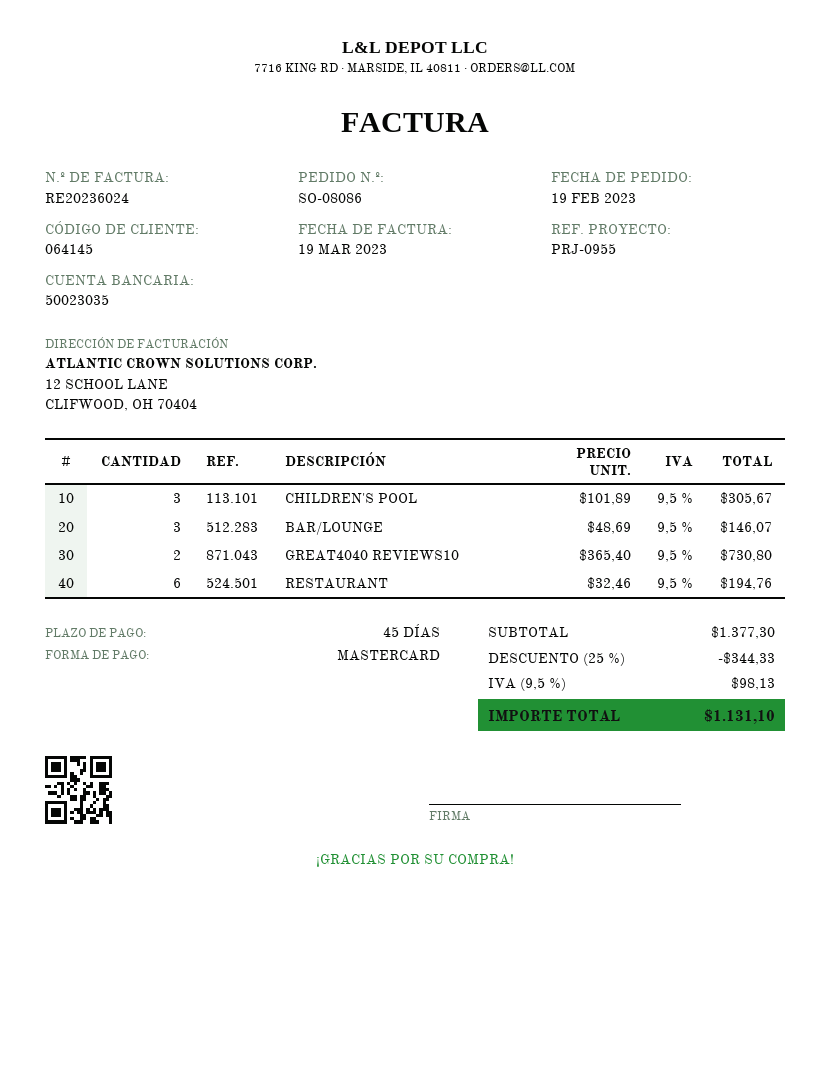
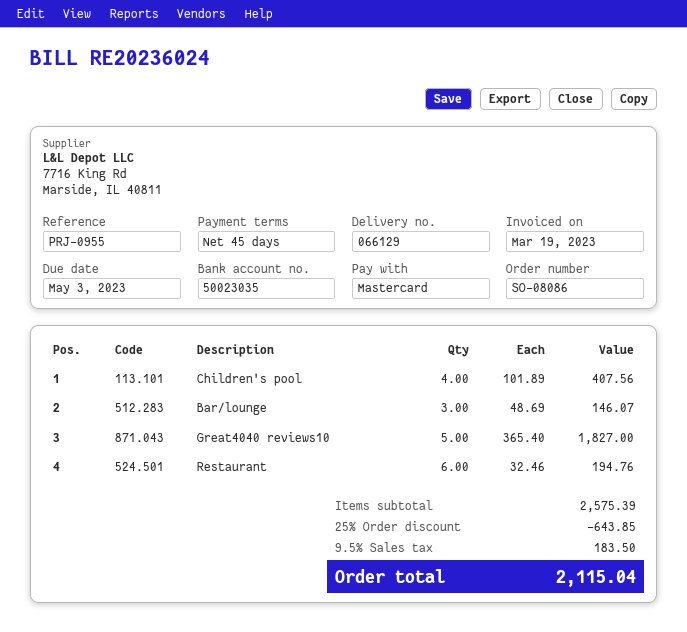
CHILDREN'S POOL: 3 x 101.89 = 305.67 -> 4 x 101.89 = 407.56
GREAT4040 REVIEWS10: 2 x 365.40 = 730.80 -> 5 x 365.40 = 1827.00
subtotal: 1377.30 -> 2575.39
discount: 25% = 344.33 -> 25% = 643.85
tax: 9.5% = 98.13 -> 9.5% = 183.50
total: 1131.10 -> 2115.04

